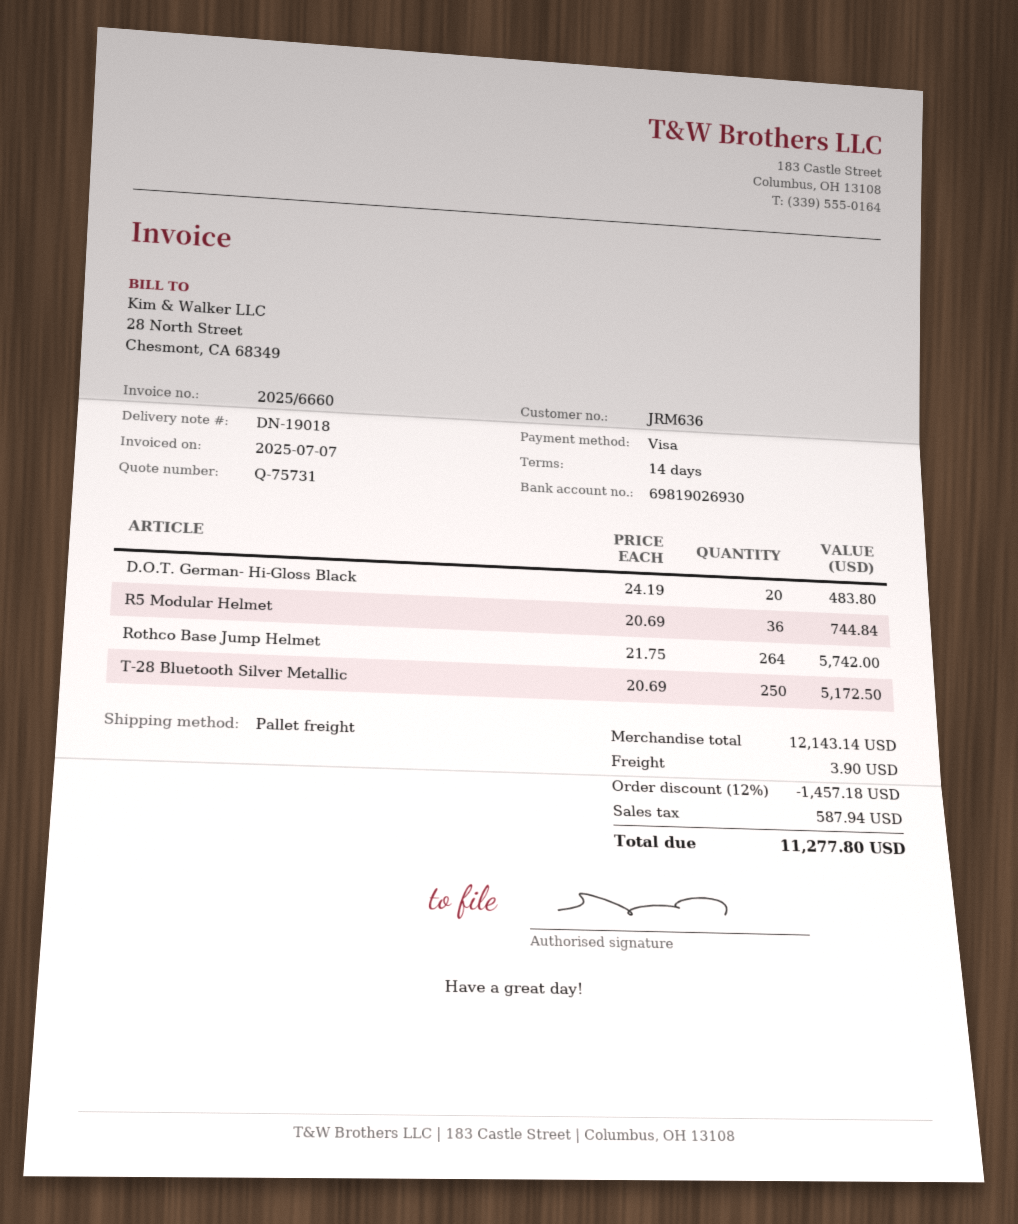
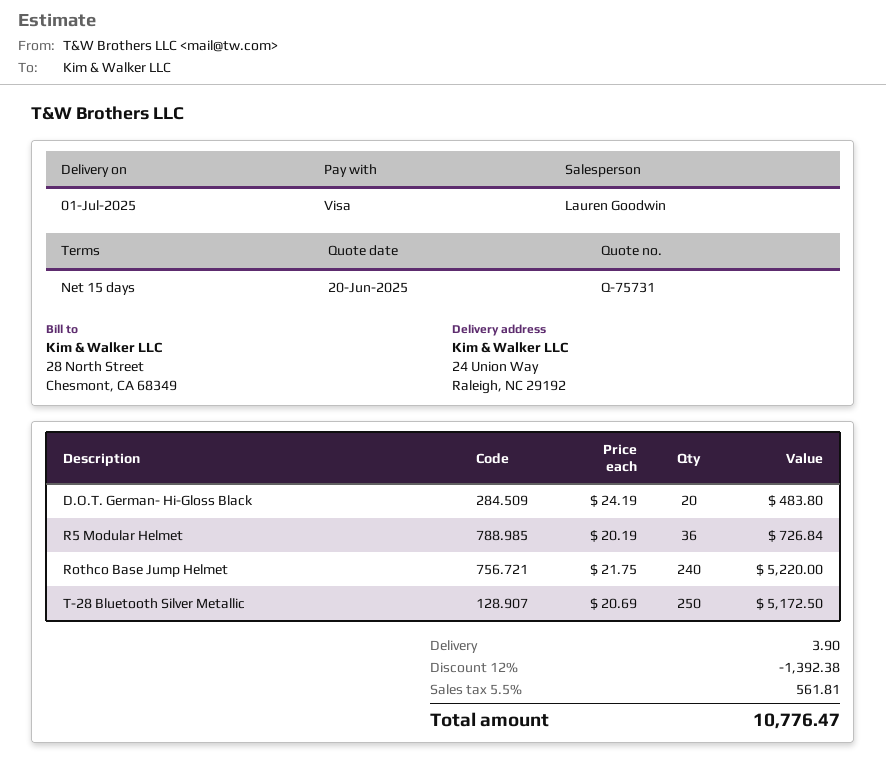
payment terms: 14 days -> 15 days
R5 Modular Helmet: 36 x 20.69 = 744.84 -> 36 x 20.19 = 726.84
Rothco Base Jump Helmet: 264 x 21.75 = 5742.00 -> 240 x 21.75 = 5220.00
discount: 12% = 1457.18 -> 12% = 1392.38
tax: 587.94 -> 561.81
total: 11277.80 -> 10776.47

